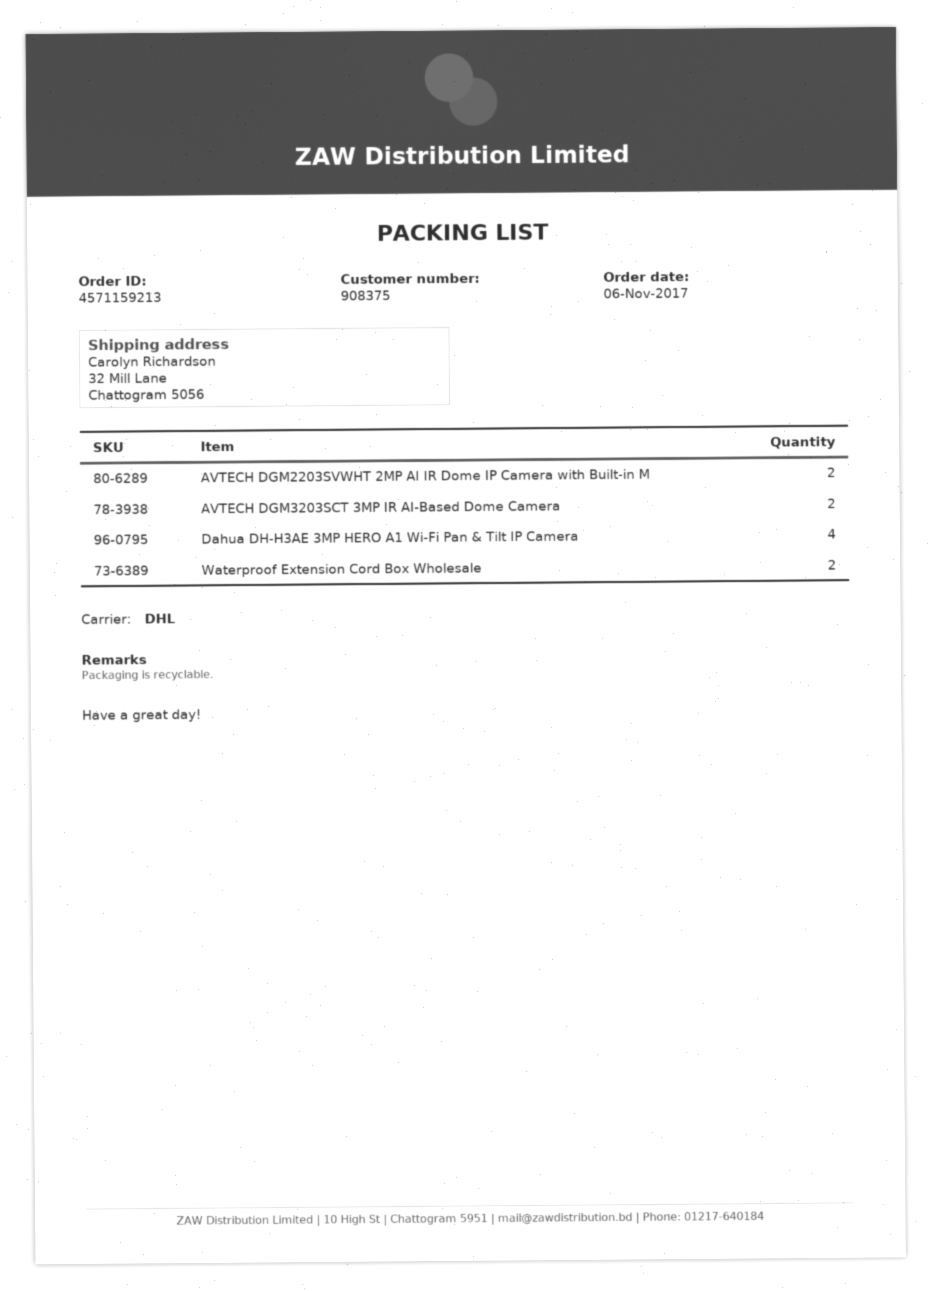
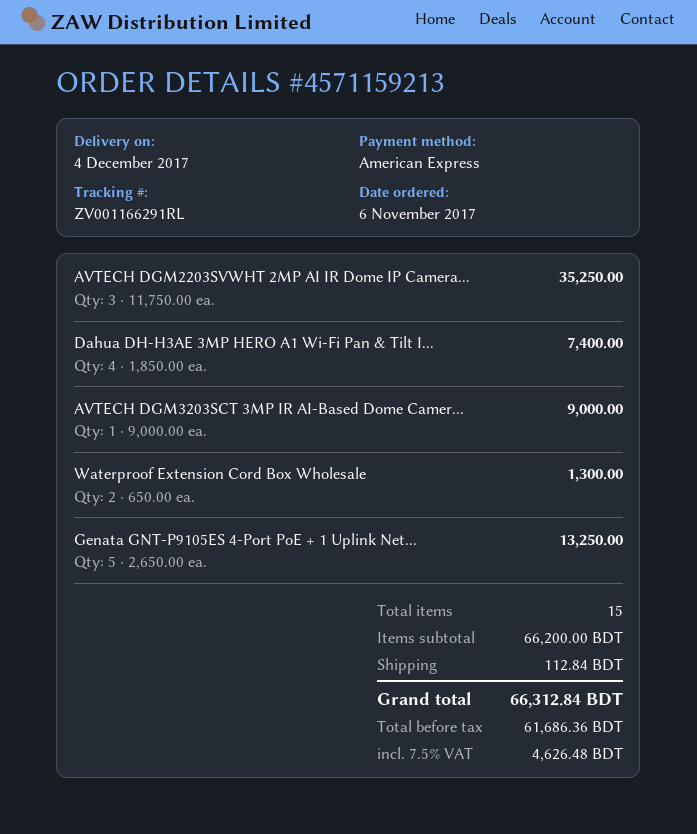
AVTECH DGM2203SVWHT 2MP AI IR Dome IP Camera with Built-in M: 2 -> 3
AVTECH DGM3203SCT 3MP IR AI-Based Dome Camera: 2 -> 1
Genata GNT-P9105ES 4-Port PoE + 1 Uplink Net...: none -> 5

